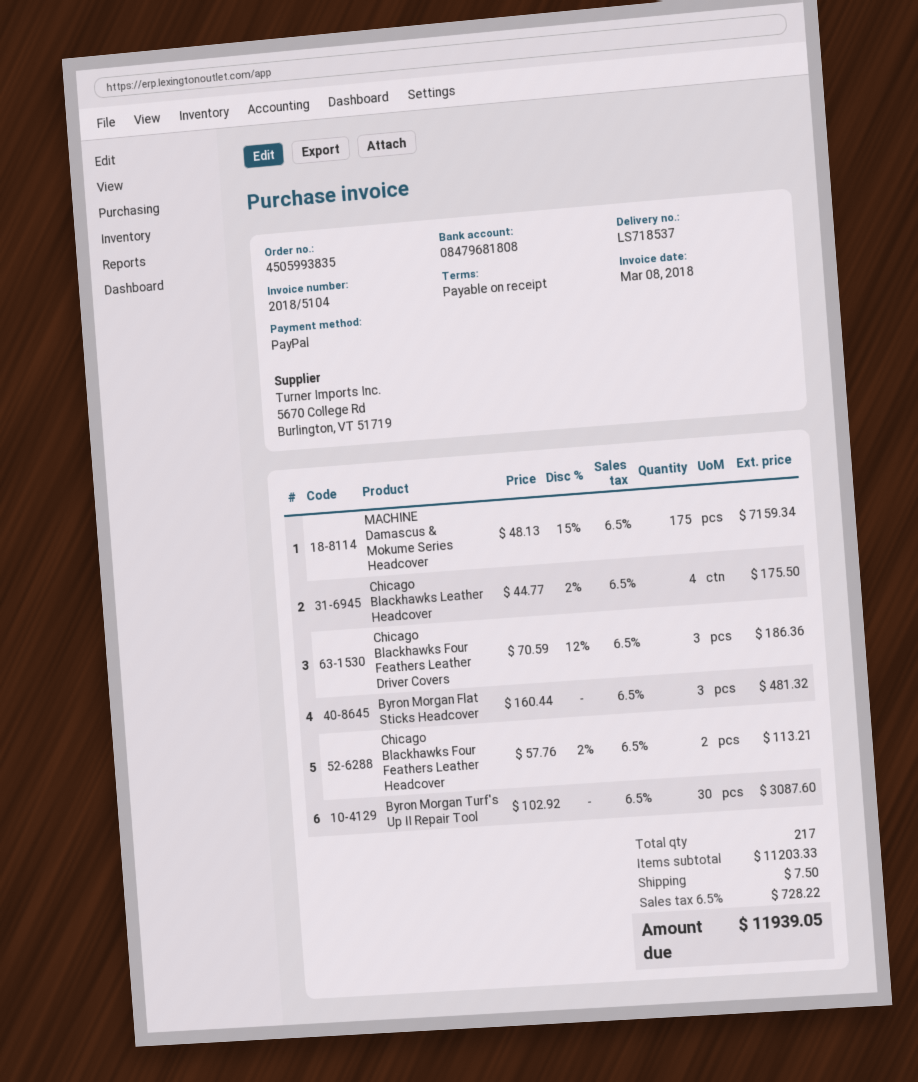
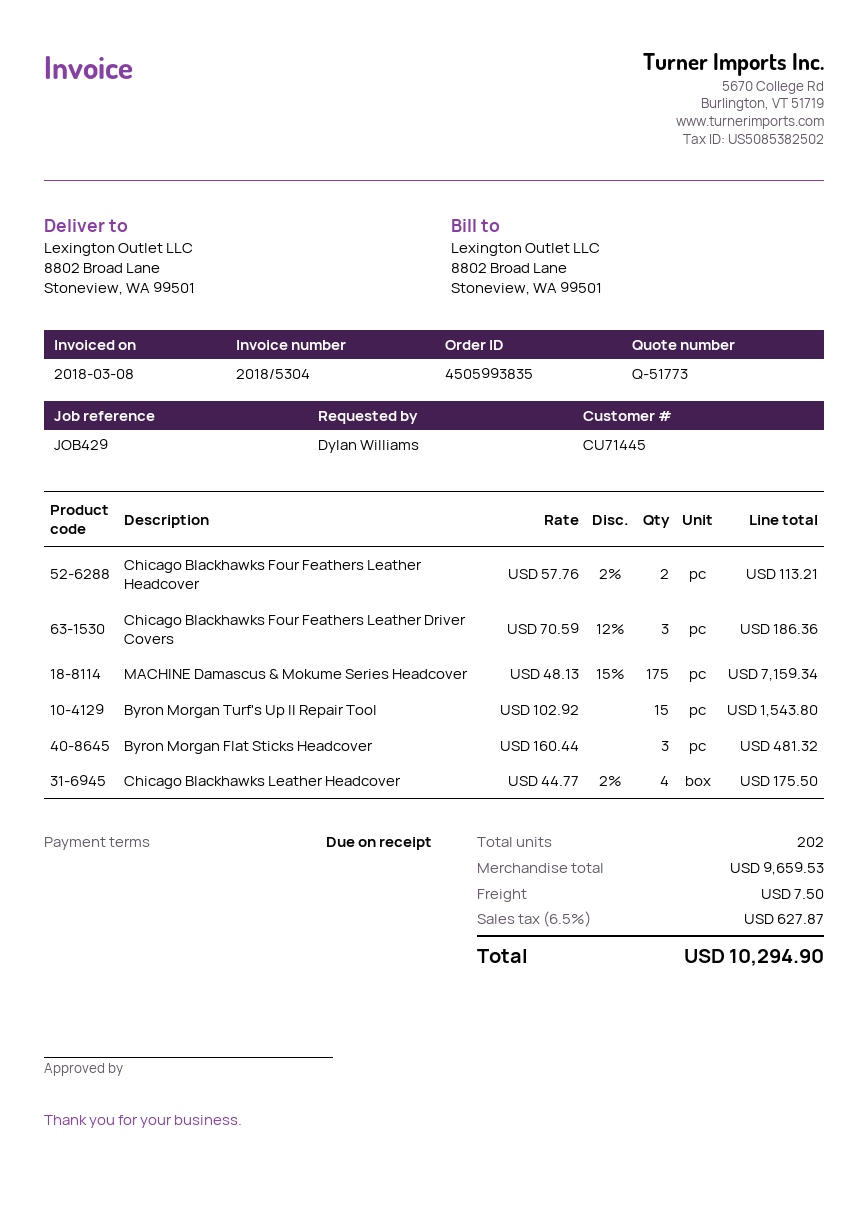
invoice number: 2018/5104 -> 2018/5304
Byron Morgan Turf's Up II Repair Tool: 30 x 102.92 = 3087.60 -> 15 x 102.92 = 1543.80
total quantity: 217 -> 202
subtotal: 11203.33 -> 9659.53
tax: 6.5% = 728.22 -> 6.5% = 627.87
total: 11939.05 -> 10294.90

